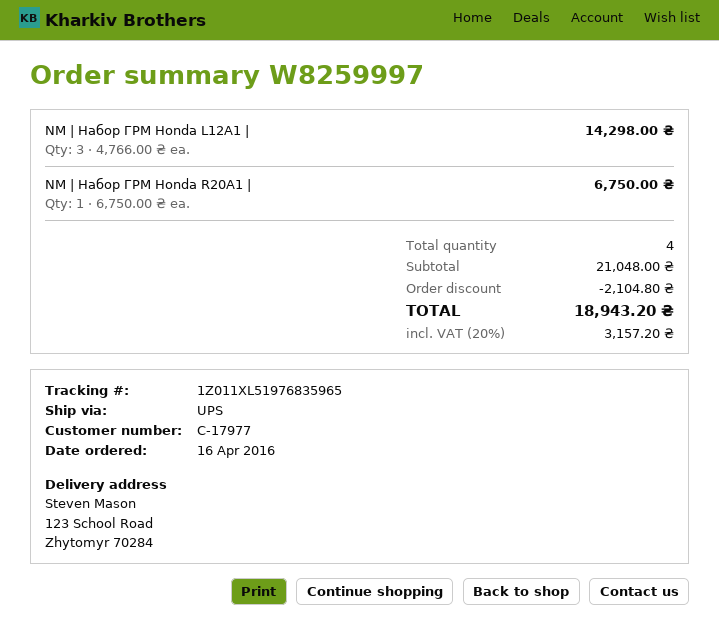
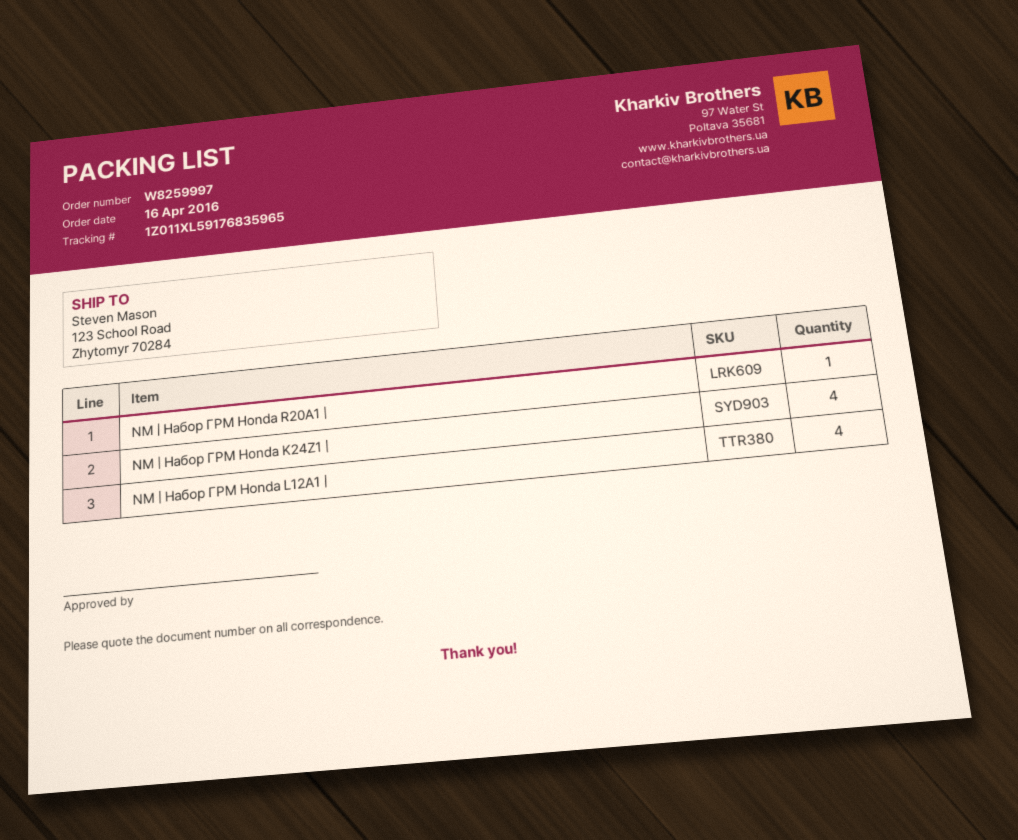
tracking number: 1Z011XL51976835965 -> 1Z011XL59176835965
NM | Набор ГРМ Honda L12A1 |: 3 -> 4
NM | Набор ГРМ Honda K24Z1 |: none -> 4

